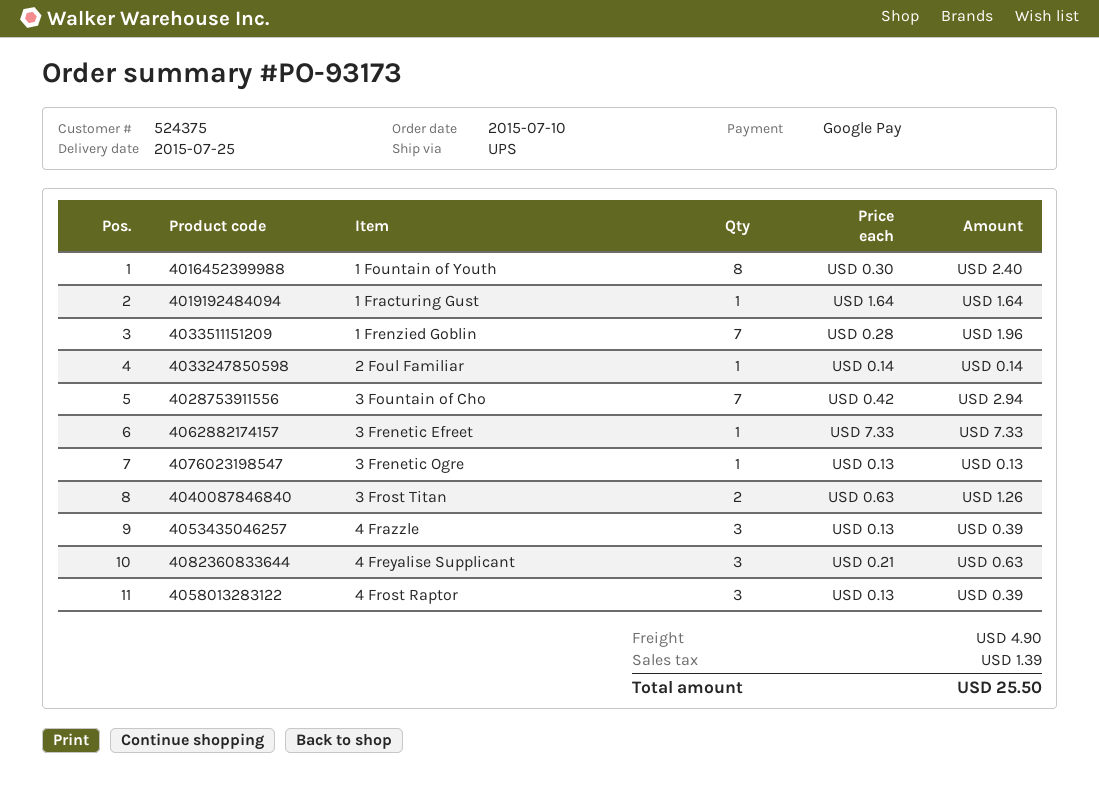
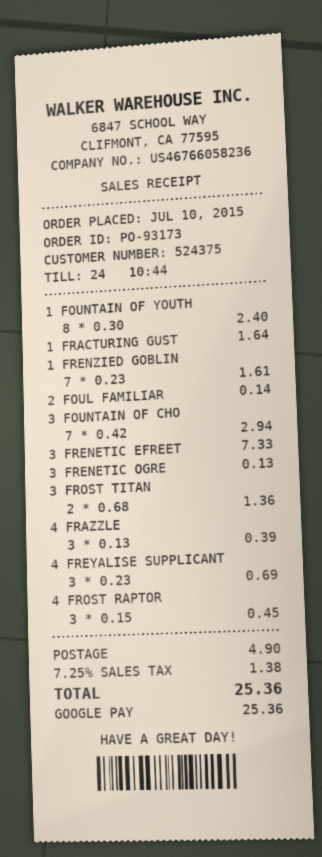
1 Frenzied Goblin: 7 x 0.28 = 1.96 -> 7 x 0.23 = 1.61
3 Frost Titan: 2 x 0.63 = 1.26 -> 2 x 0.68 = 1.36
4 Freyalise Supplicant: 3 x 0.21 = 0.63 -> 3 x 0.23 = 0.69
4 Frost Raptor: 3 x 0.13 = 0.39 -> 3 x 0.15 = 0.45
tax: 1.39 -> 1.38
total: 25.50 -> 25.36

